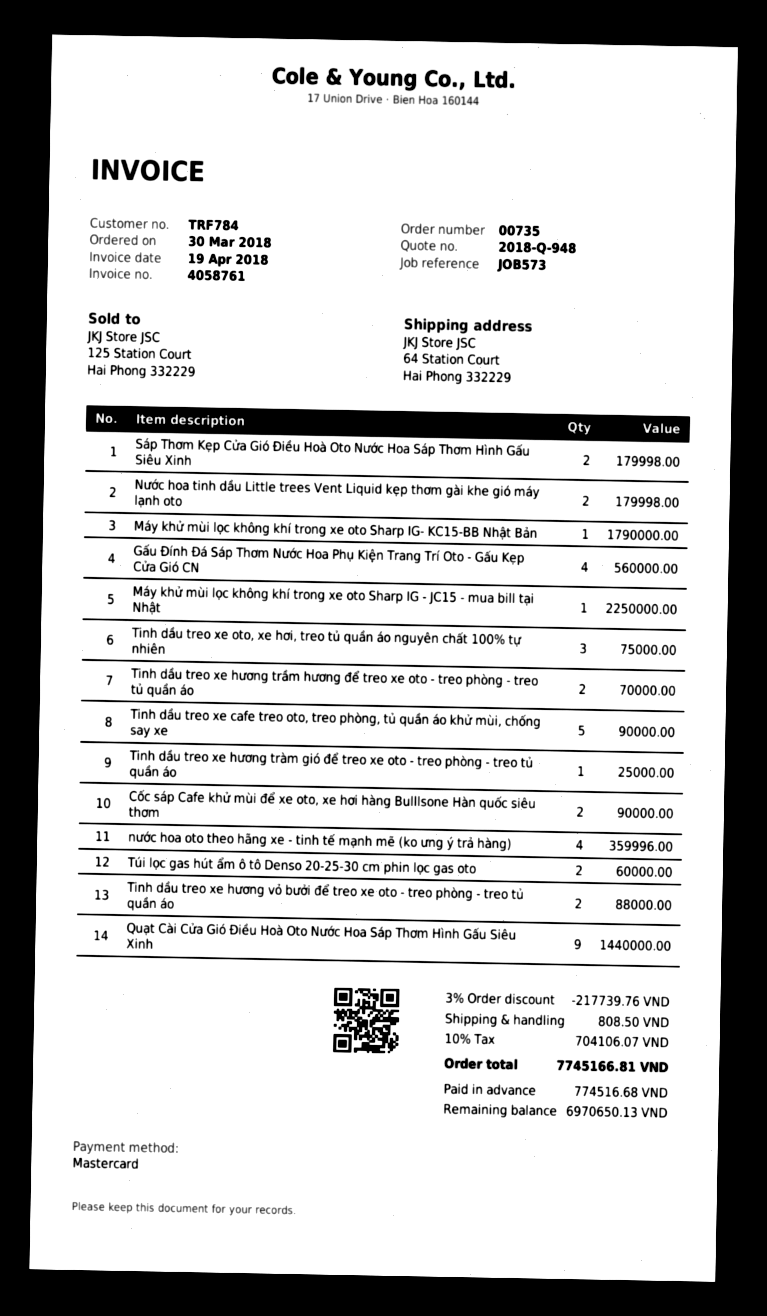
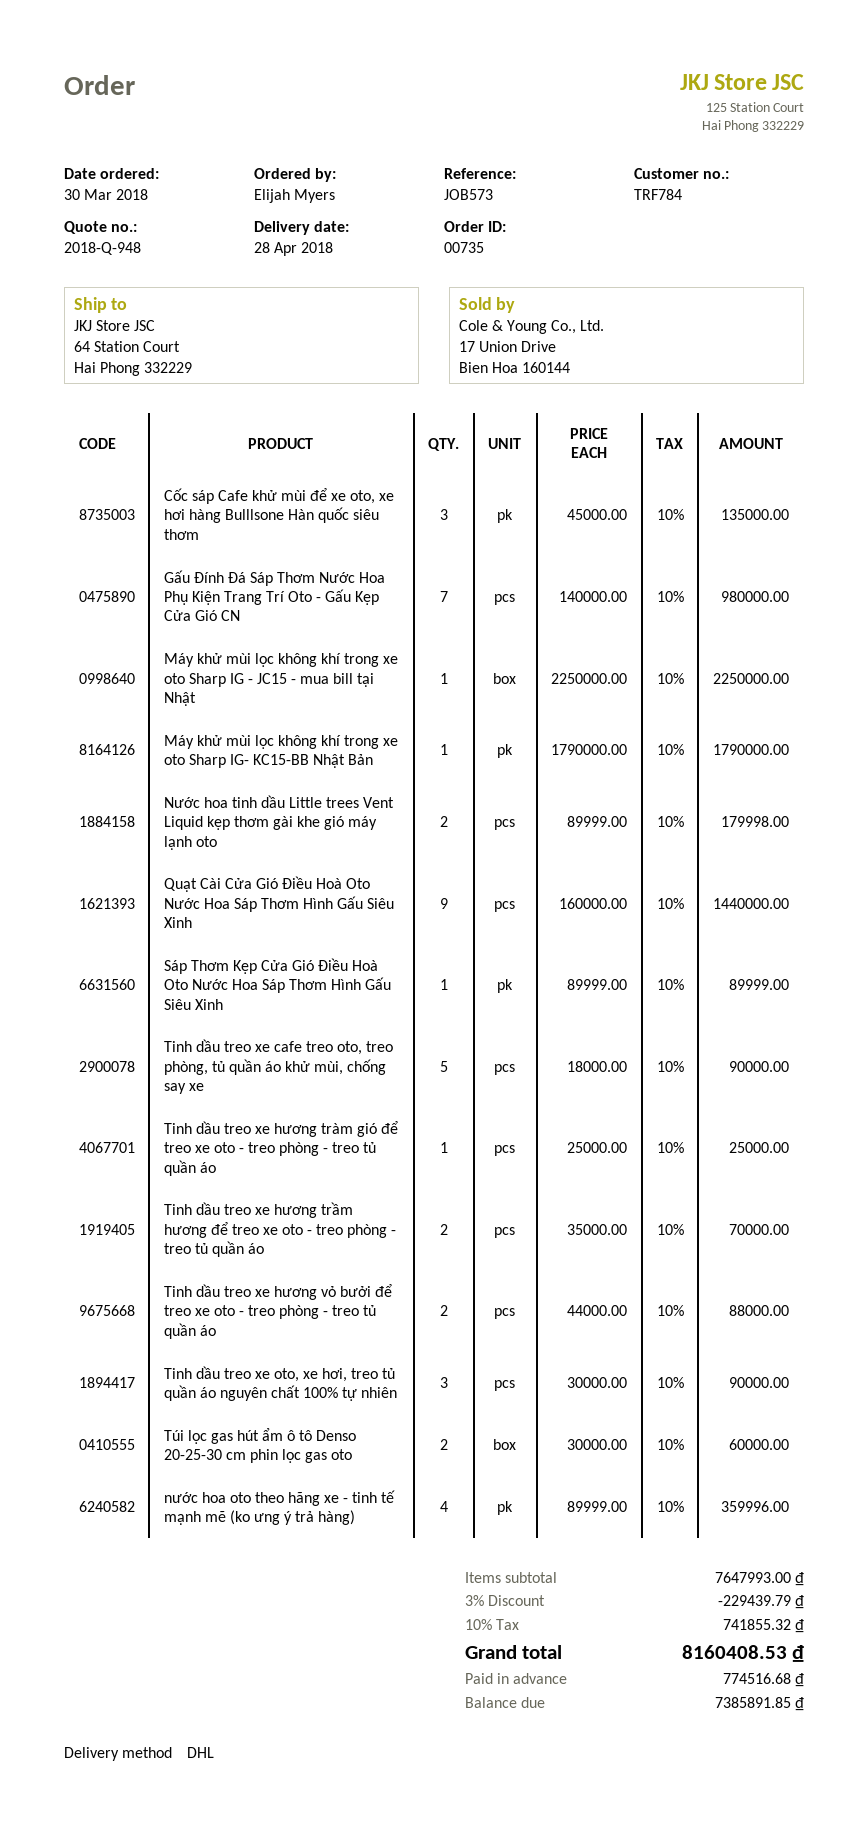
Sáp Thơm Kẹp Cửa Gió Điều Hoà Oto Nước Hoa Sáp Thơm Hình Gấu Siêu Xinh: 2 for 179998.00 -> 1 for 89999.00
Gấu Đính Đá Sáp Thơm Nước Hoa Phụ Kiện Trang Trí Oto - Gấu Kẹp Cửa Gió CN: 4 for 560000.00 -> 7 for 980000.00
Tinh dầu treo xe oto, xe hơi, treo tủ quần áo nguyên chất 100% tự nhiên: 3 for 75000.00 -> 3 for 90000.00
Cốc sáp Cafe khử mùi để xe oto, xe hơi hàng Bulllsone Hàn quốc siêu thơm: 2 for 90000.00 -> 3 for 135000.00
discount: 3% = 217739.76 -> 3% = 229439.79
shipping: 808.50 -> none
tax: 10% = 704106.07 -> 10% = 741855.32
total: 7745166.81 -> 8160408.53
balance: 6970650.13 -> 7385891.85

